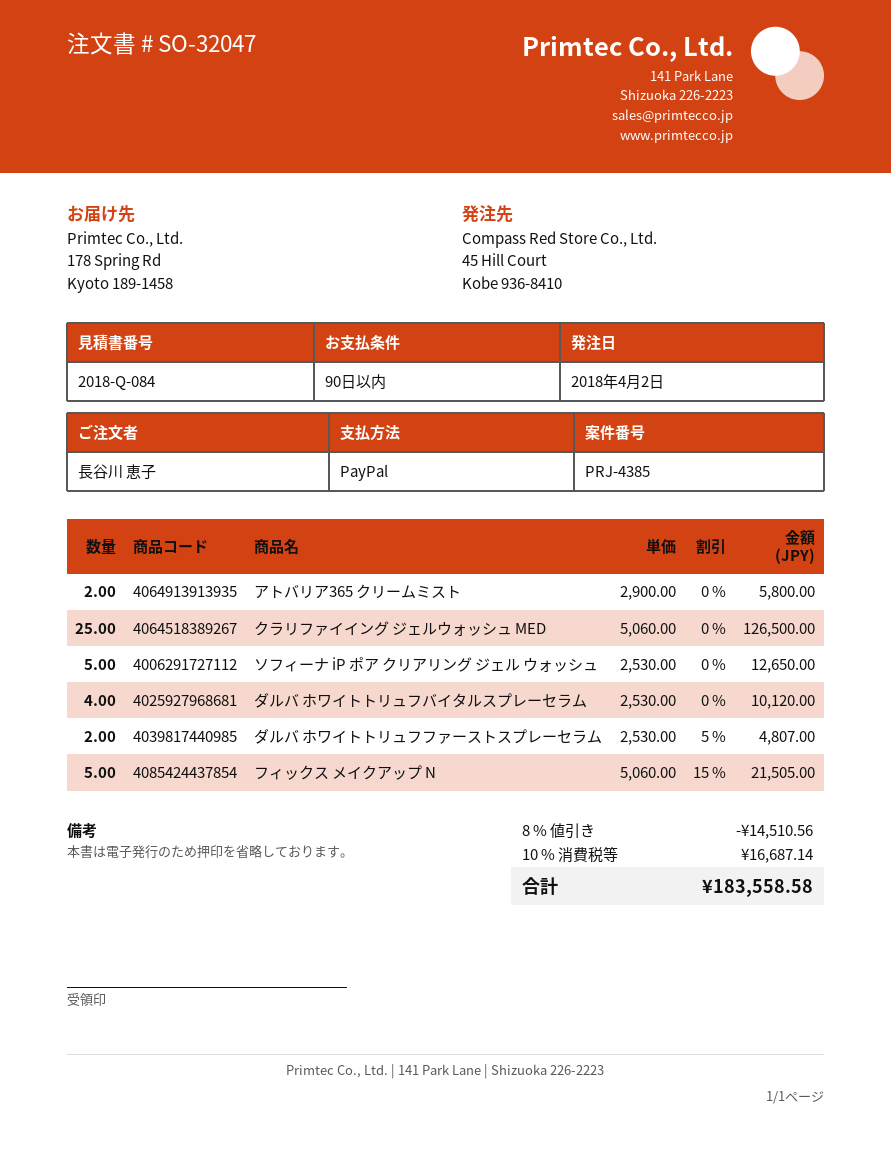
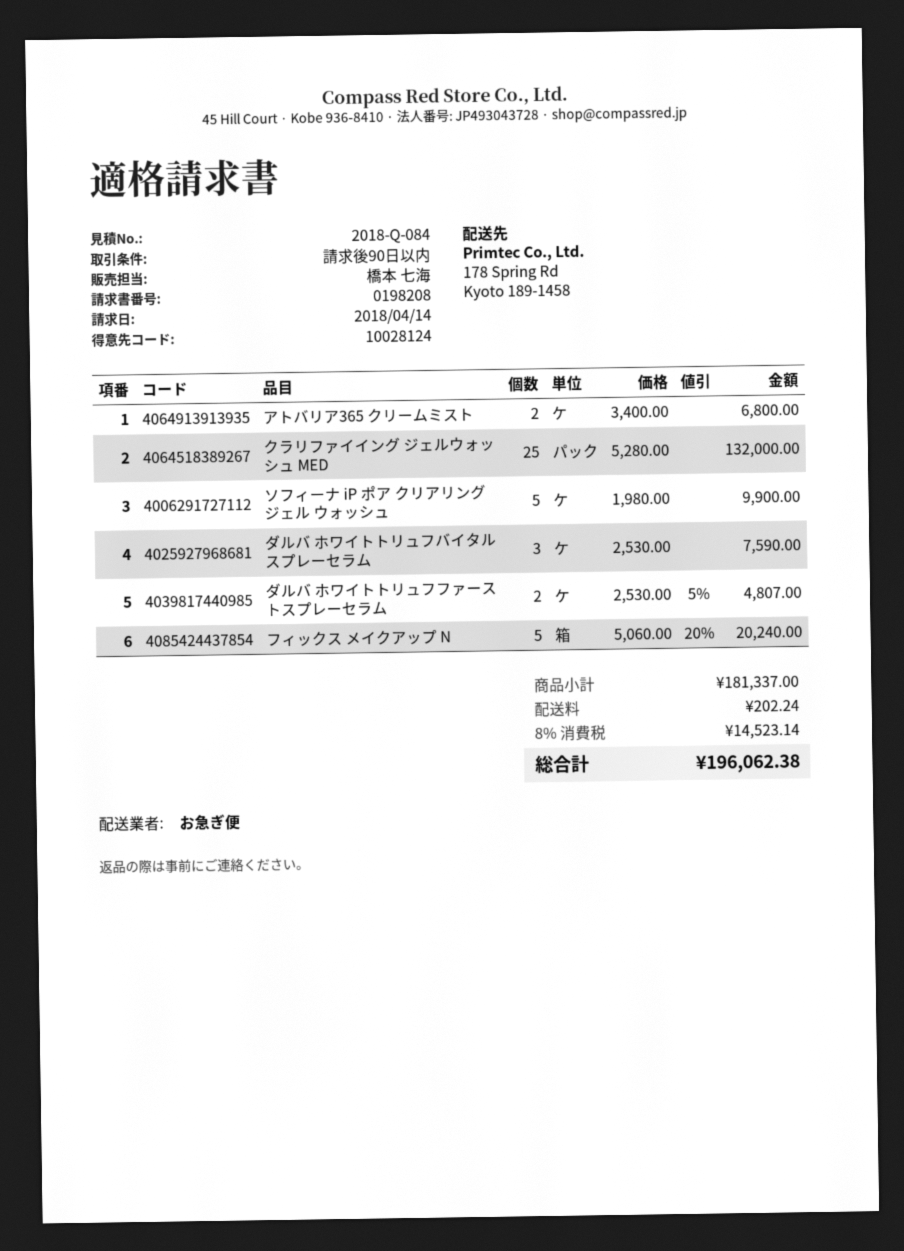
アトバリア365 クリームミスト: 2 x 2900.00 = 5800.00 -> 2 x 3400.00 = 6800.00
クラリファイイング ジェルウォッシュ MED: 25 x 5060.00 = 126500.00 -> 25 x 5280.00 = 132000.00
ソフィーナ iP ポア クリアリング ジェル ウォッシュ: 5 x 2530.00 = 12650.00 -> 5 x 1980.00 = 9900.00
ダルバ ホワイトトリュフバイタルスプレーセラム: 4 x 2530.00 = 10120.00 -> 3 x 2530.00 = 7590.00
フィックス メイクアップ N: 5 x 5060.00 - 15% = 21505.00 -> 5 x 5060.00 - 20% = 20240.00
discount: 8% = 14510.56 -> none
shipping: none -> 202.24
tax: 10% = 16687.14 -> 8% = 14523.14
total: 183558.58 -> 196062.38

